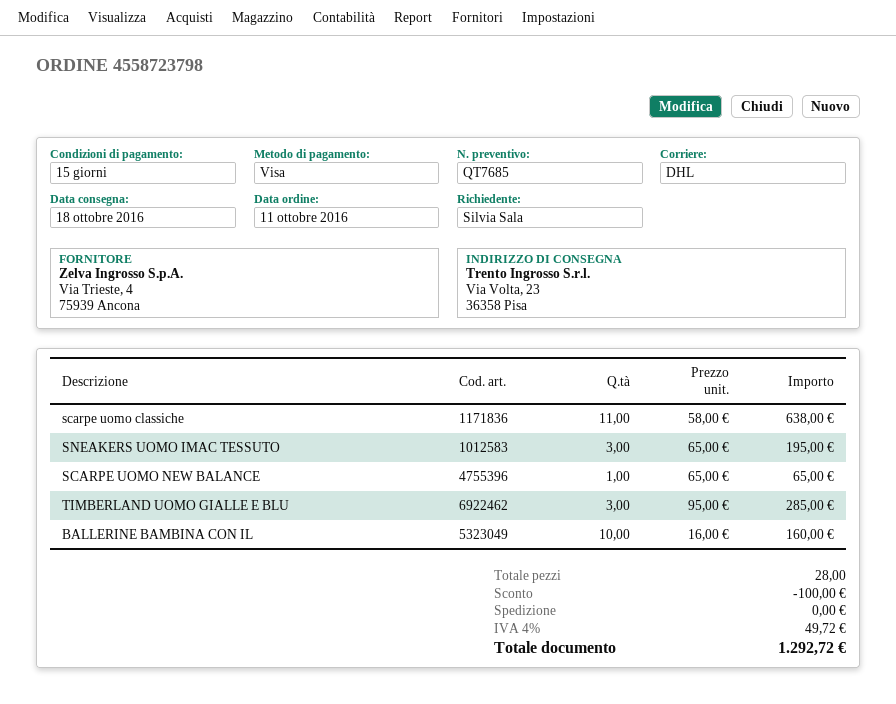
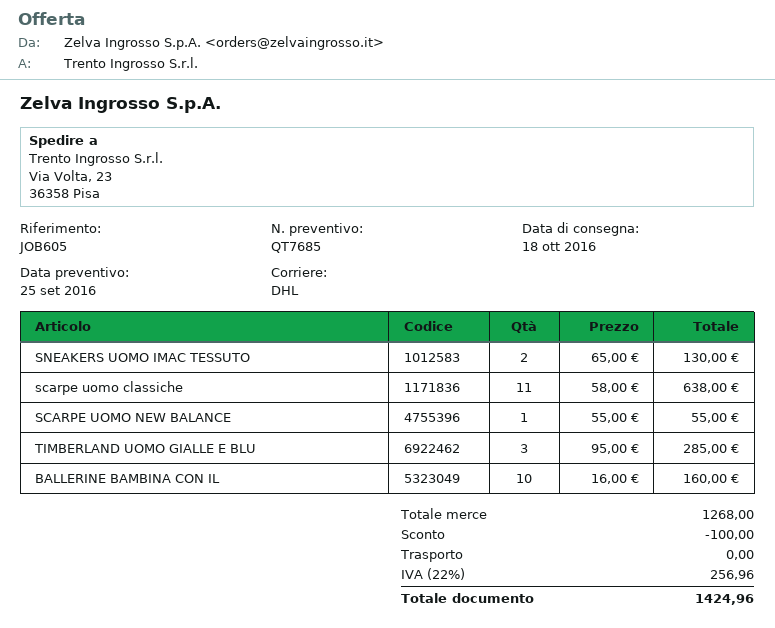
SNEAKERS UOMO IMAC TESSUTO: 3 x 65.00 = 195.00 -> 2 x 65.00 = 130.00
SCARPE UOMO NEW BALANCE: 1 x 65.00 = 65.00 -> 1 x 55.00 = 55.00
tax: 4% = 49.72 -> 22% = 256.96
total: 1292.72 -> 1424.96

